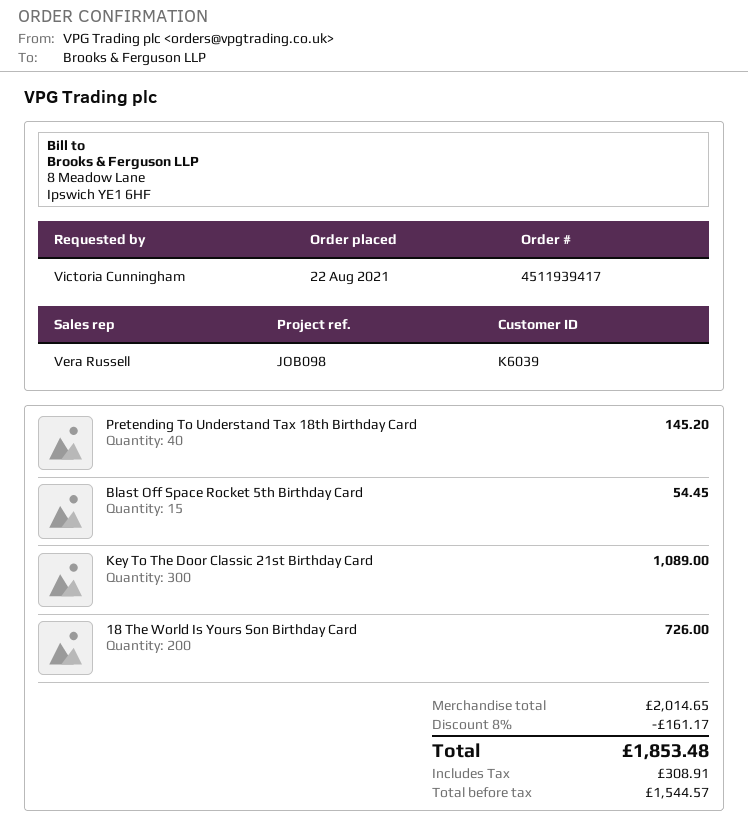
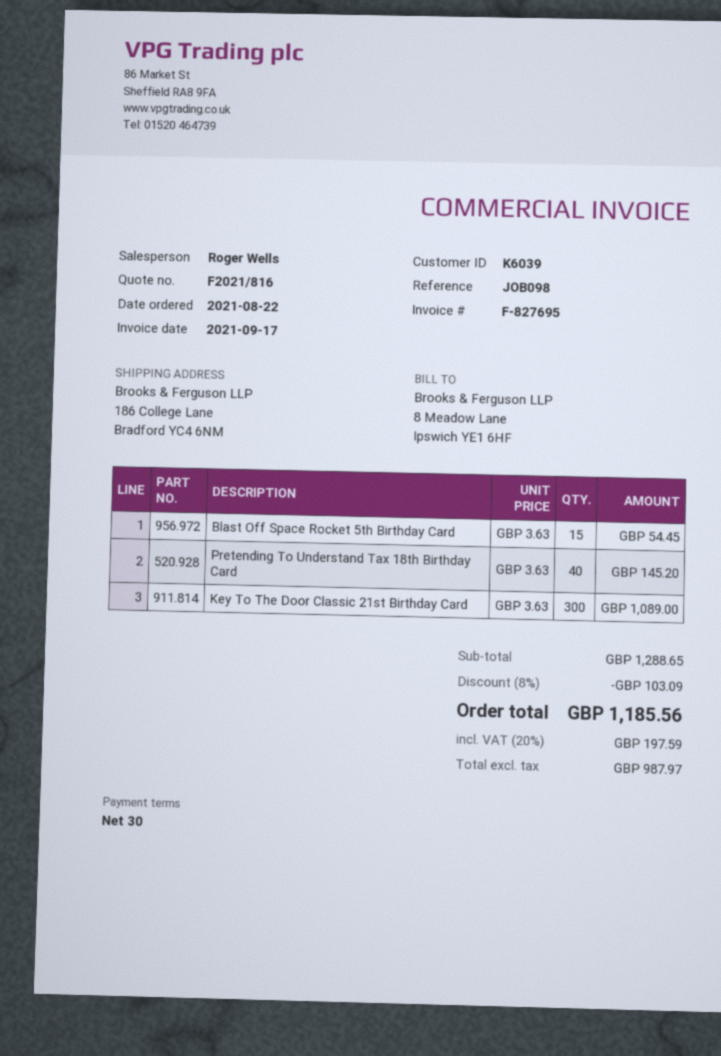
sales rep: Vera Russell -> Roger Wells
18 The World Is Yours Son Birthday Card: 200 for 726.00 -> none
subtotal: 2014.65 -> 1288.65
discount: 8% = 161.17 -> 8% = 103.09
net: 1544.57 -> 987.97
tax: 308.91 -> 197.59
total: 1853.48 -> 1185.56

